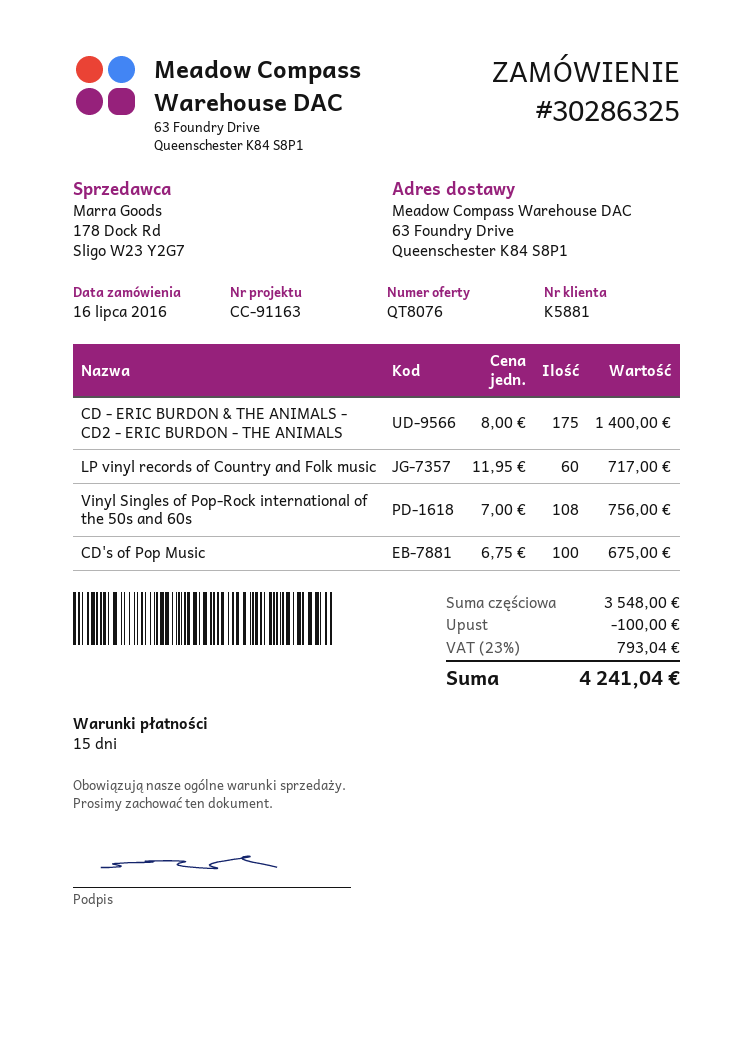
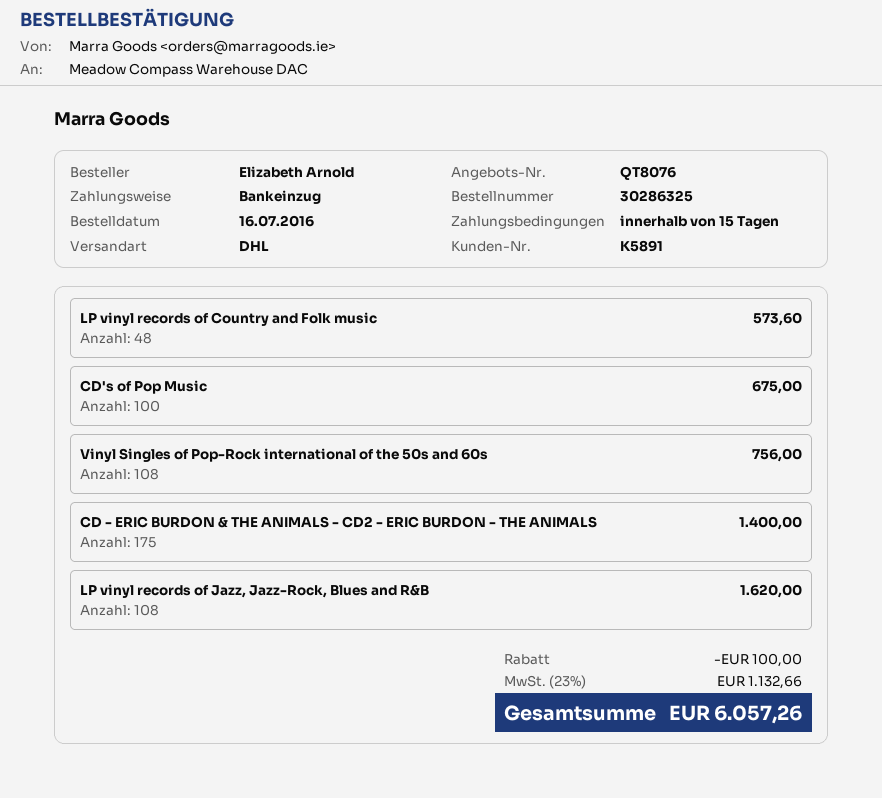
customer number: K5881 -> K5891
LP vinyl records of Country and Folk music: 60 for 717.00 -> 48 for 573.60
LP vinyl records of Jazz, Jazz-Rock, Blues and R&B: none -> 108 for 1620.00
tax: 23% = 793.04 -> 23% = 1132.66
total: 4241.04 -> 6057.26

